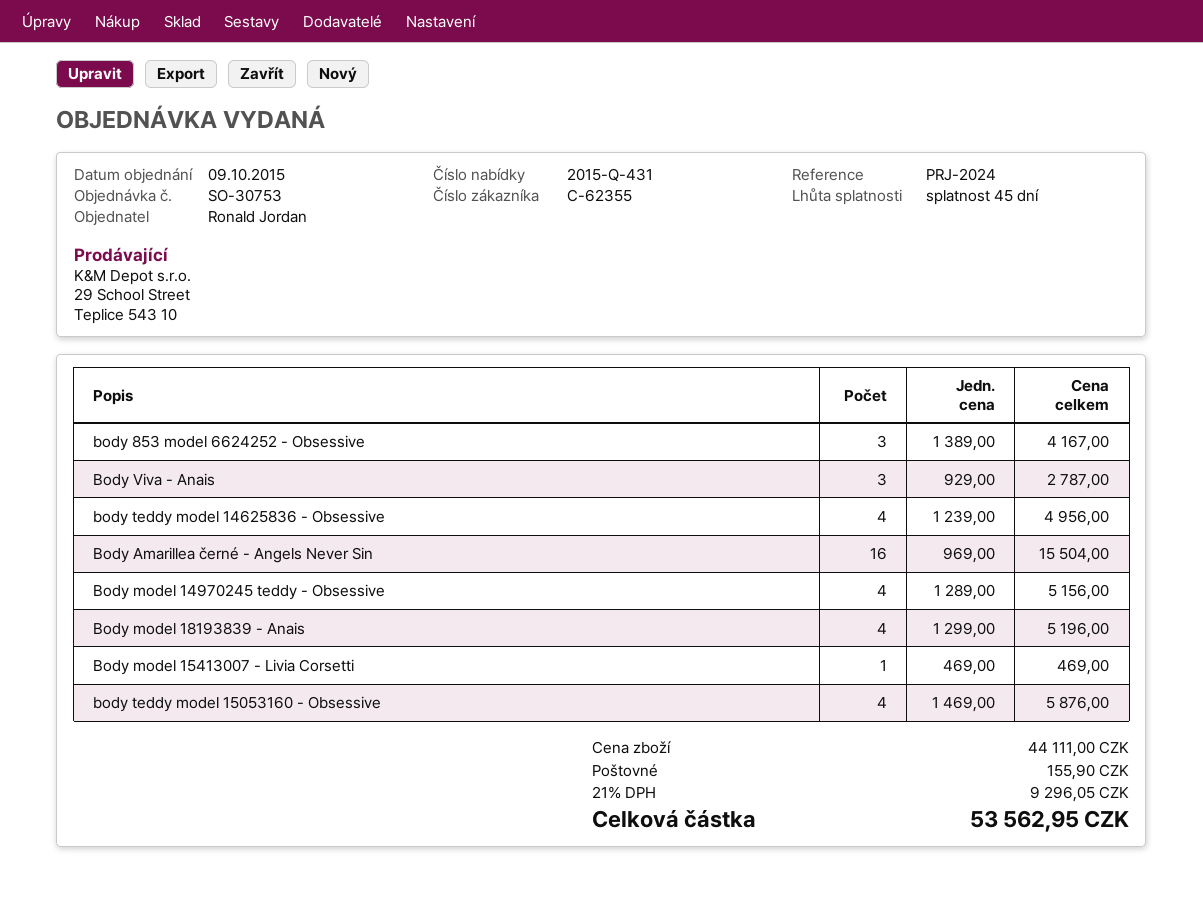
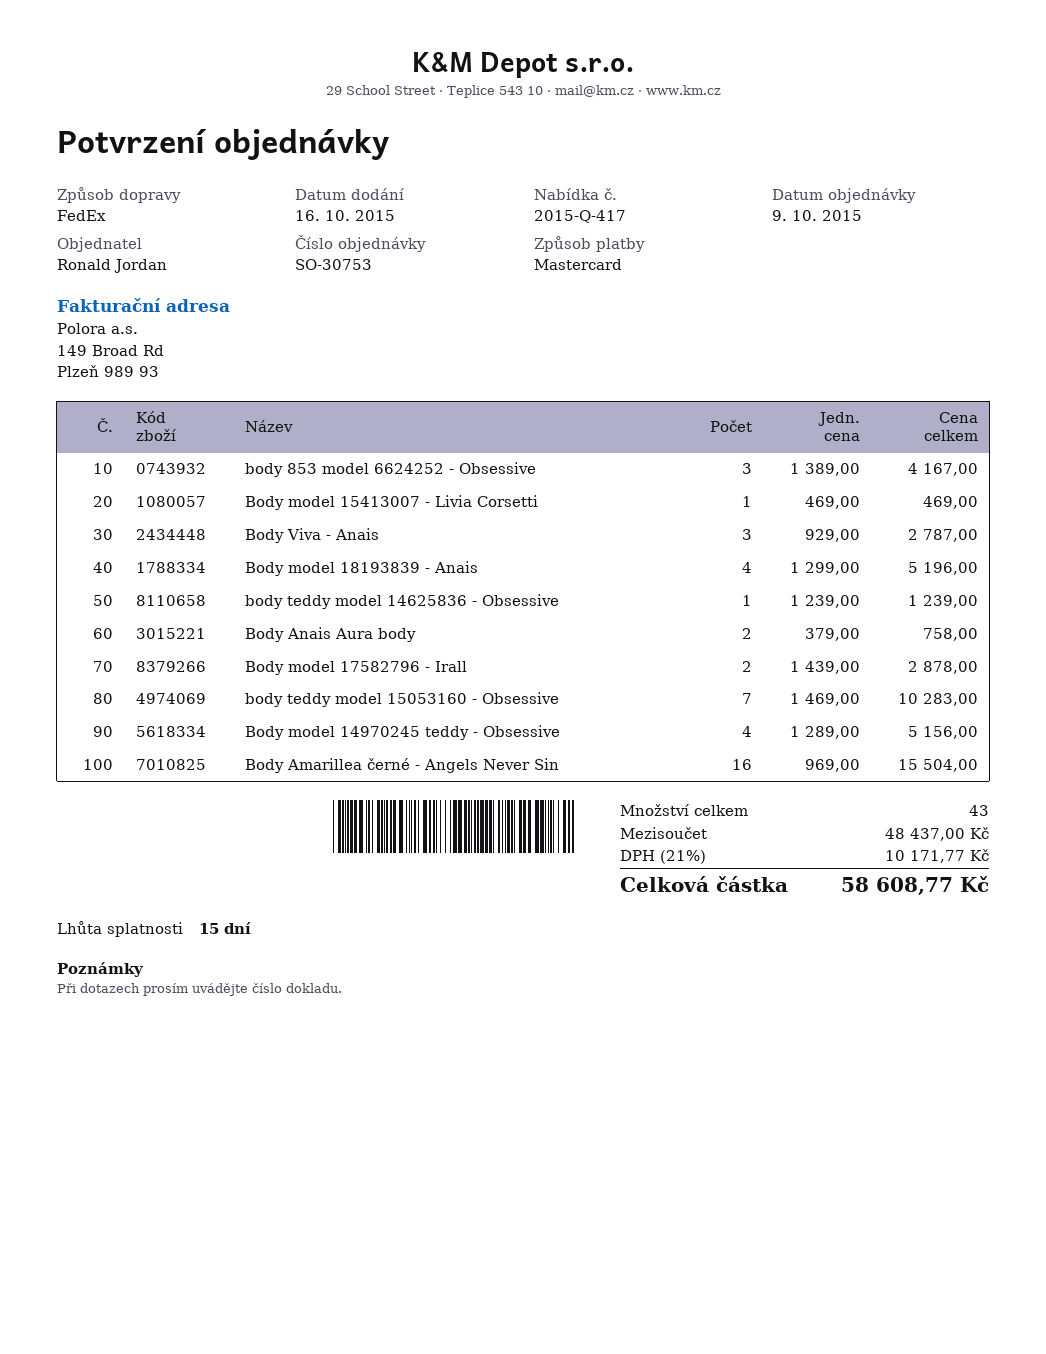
quote number: 2015-Q-431 -> 2015-Q-417
payment terms: 45 days -> 15 days
body teddy model 14625836 - Obsessive: 4 x 1239.00 = 4956.00 -> 1 x 1239.00 = 1239.00
body teddy model 15053160 - Obsessive: 4 x 1469.00 = 5876.00 -> 7 x 1469.00 = 10283.00
Body Anais Aura body: none -> 2 x 379.00 = 758.00
Body model 17582796 - Irall: none -> 2 x 1439.00 = 2878.00
subtotal: 44111.00 -> 48437.00
shipping: 155.90 -> none
tax: 21% = 9296.05 -> 21% = 10171.77
total: 53562.95 -> 58608.77

